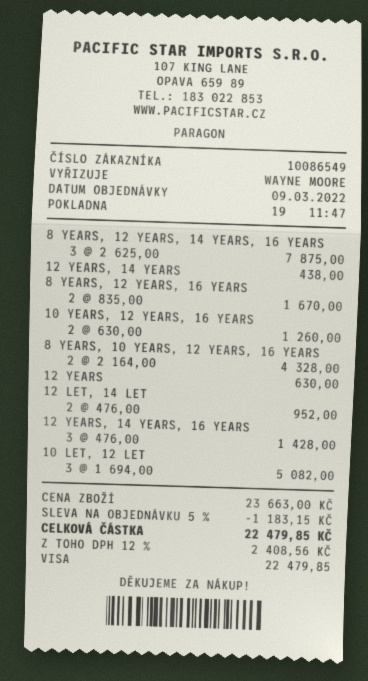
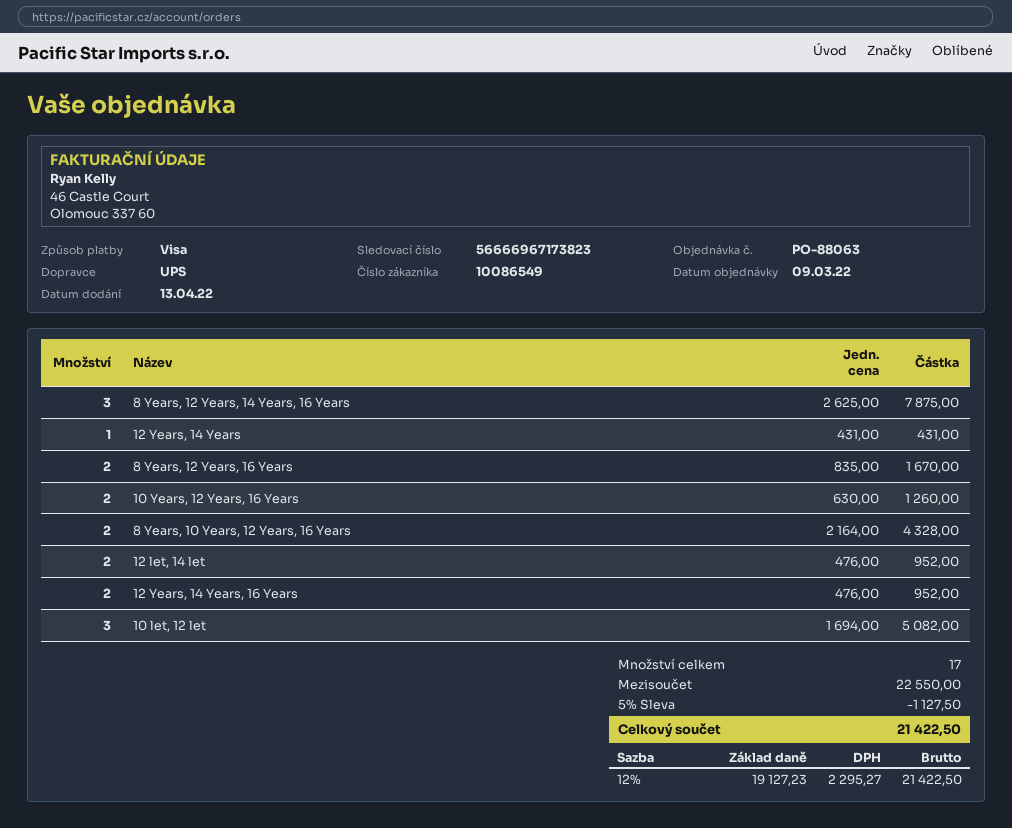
12 YEARS, 14 YEARS: 1 x 438.00 = 438.00 -> 1 x 431.00 = 431.00
12 YEARS: 1 x 630.00 = 630.00 -> none
12 YEARS, 14 YEARS, 16 YEARS: 3 x 476.00 = 1428.00 -> 2 x 476.00 = 952.00
subtotal: 23663.00 -> 22550.00
discount: 5% = 1183.15 -> 5% = 1127.50
tax: 12% = 2408.56 -> 12% = 2295.27
total: 22479.85 -> 21422.50

